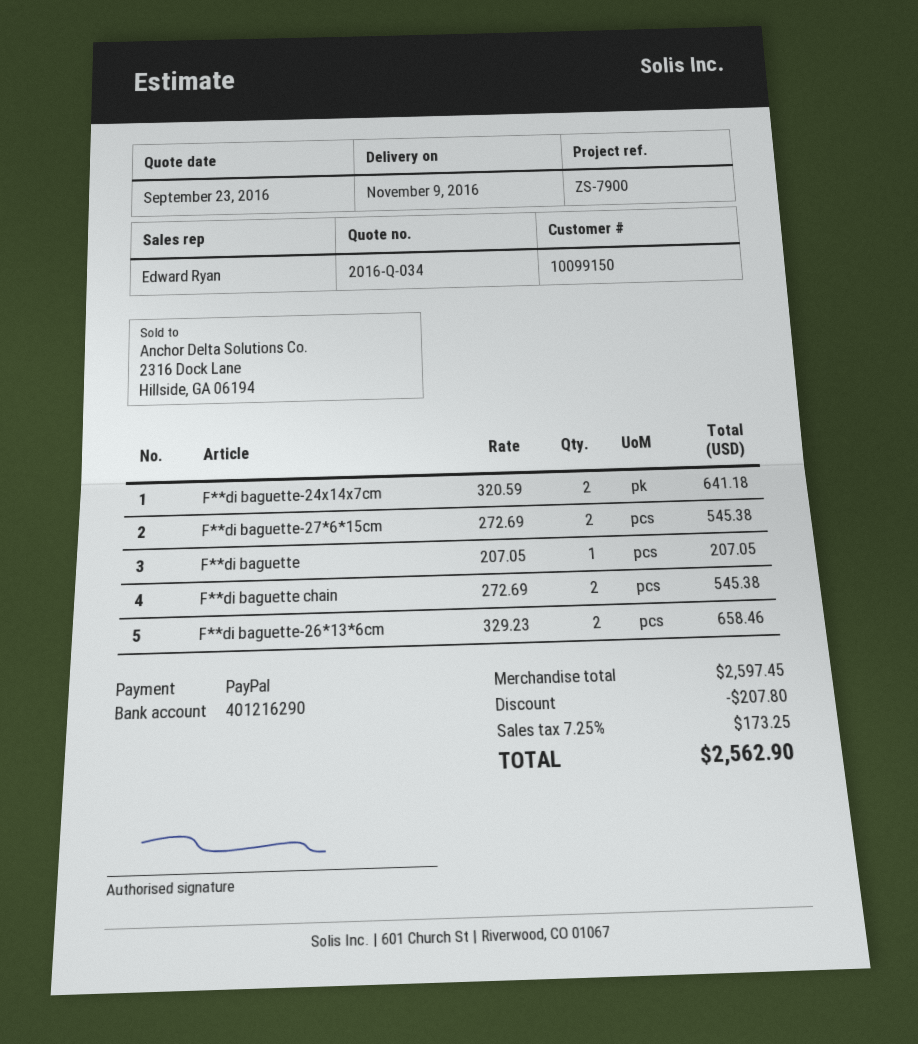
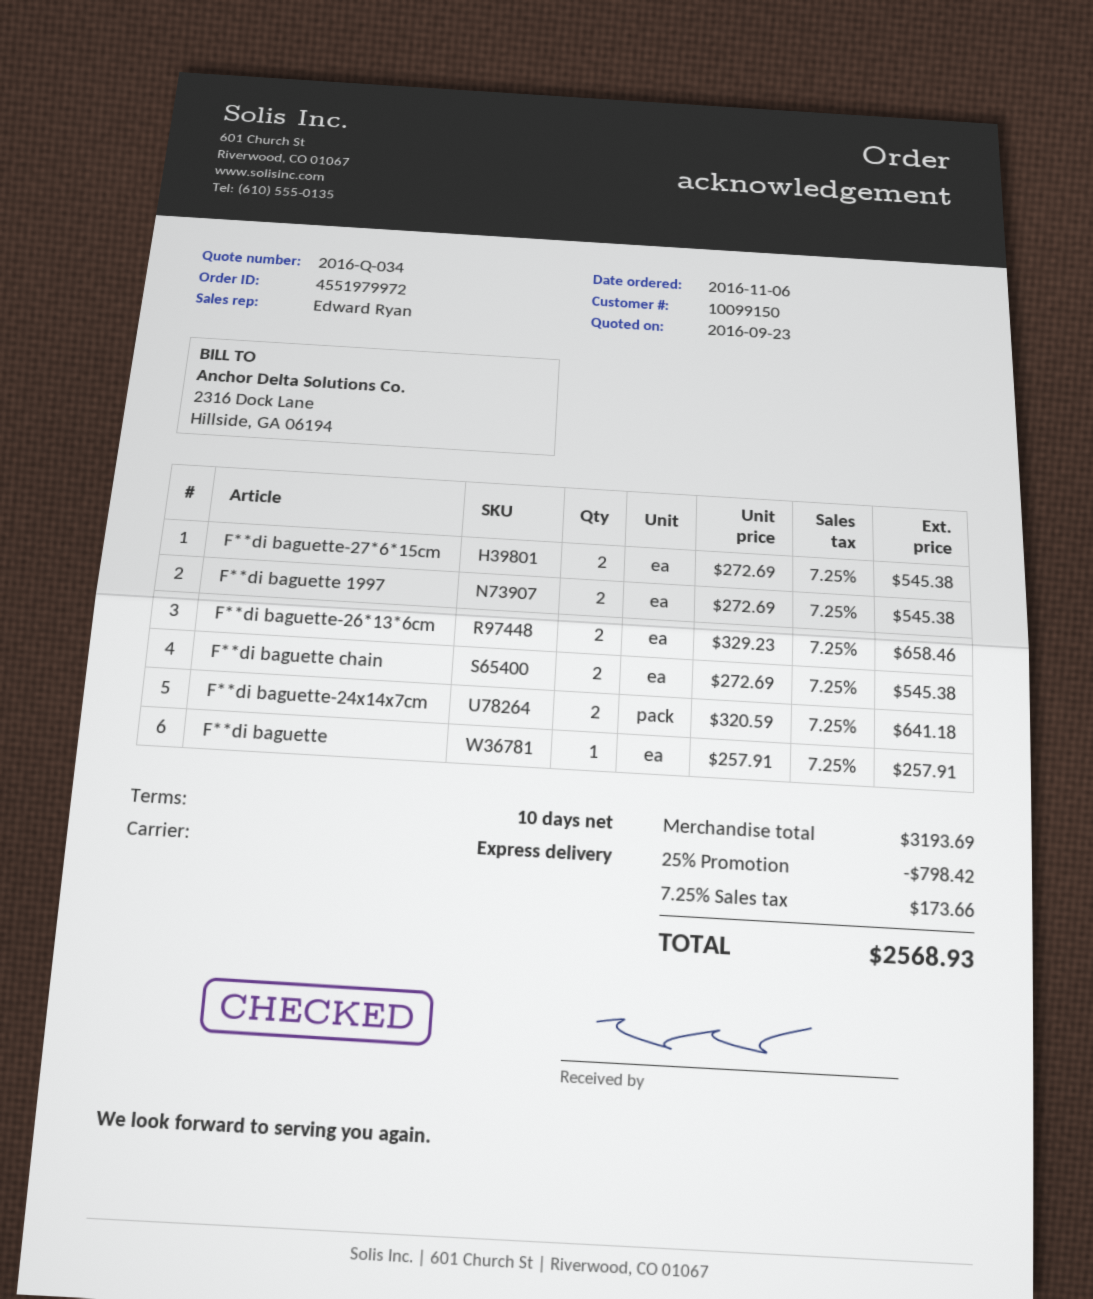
F**di baguette: 1 x 207.05 = 207.05 -> 1 x 257.91 = 257.91
F**di baguette 1997: none -> 2 x 272.69 = 545.38
subtotal: 2597.45 -> 3193.69
discount: 207.80 -> 798.42
tax: 7.25% = 173.25 -> 7.25% = 173.66
total: 2562.90 -> 2568.93

